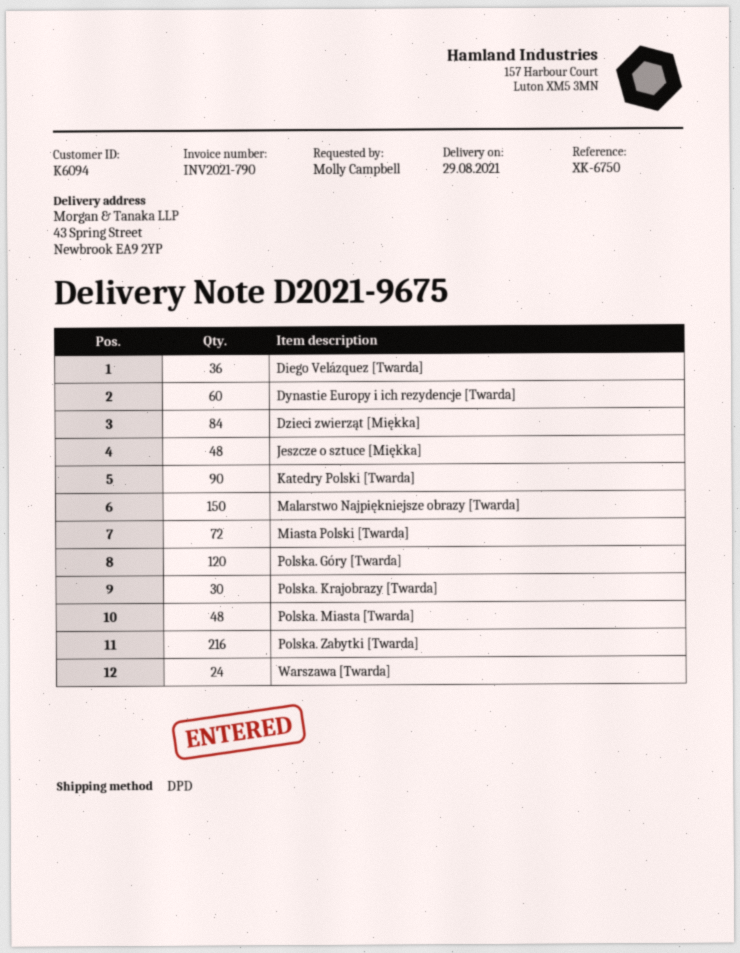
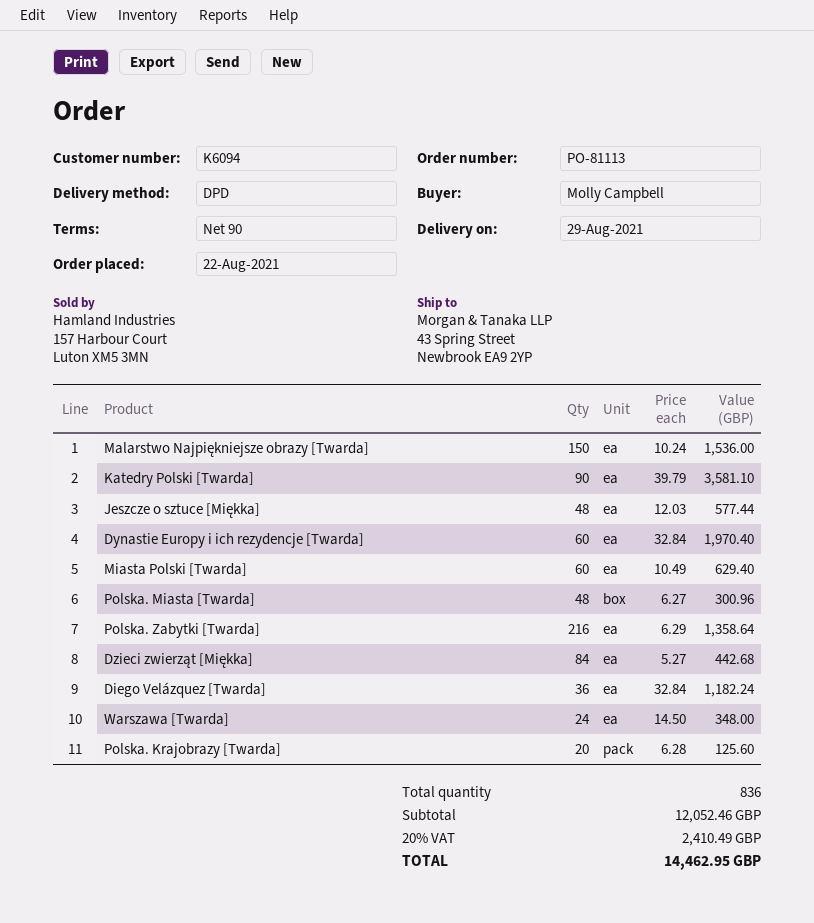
Miasta Polski [Twarda]: 72 -> 60
Polska. Góry [Twarda]: 120 -> none
Polska. Krajobrazy [Twarda]: 30 -> 20

